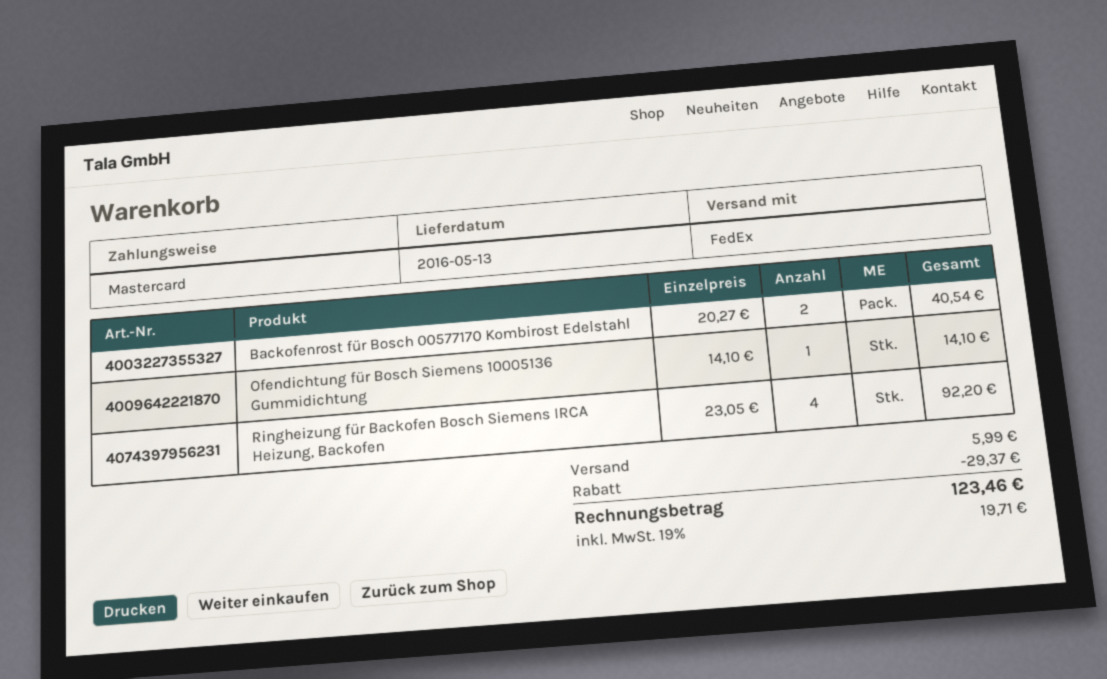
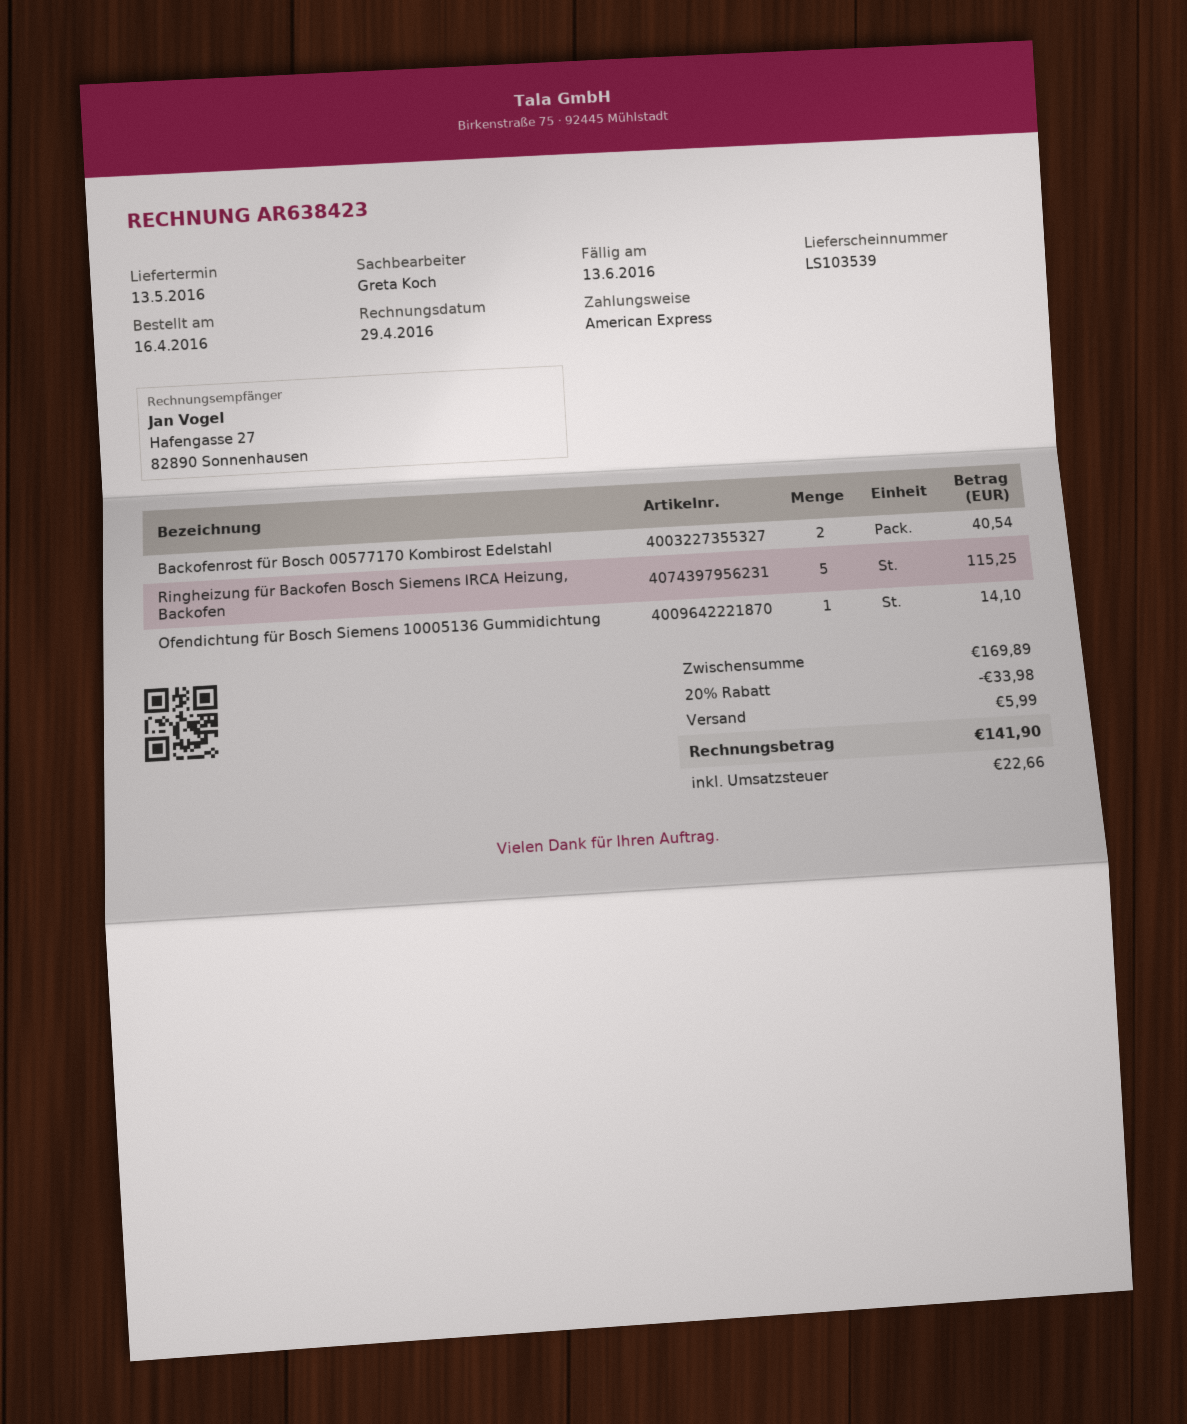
payment method: Mastercard -> American Express
Ringheizung für Backofen Bosch Siemens IRCA Heizung, Backofen: 4 for 92.20 -> 5 for 115.25
discount: 29.37 -> 33.98
tax: 19.71 -> 22.66
total: 123.46 -> 141.90

